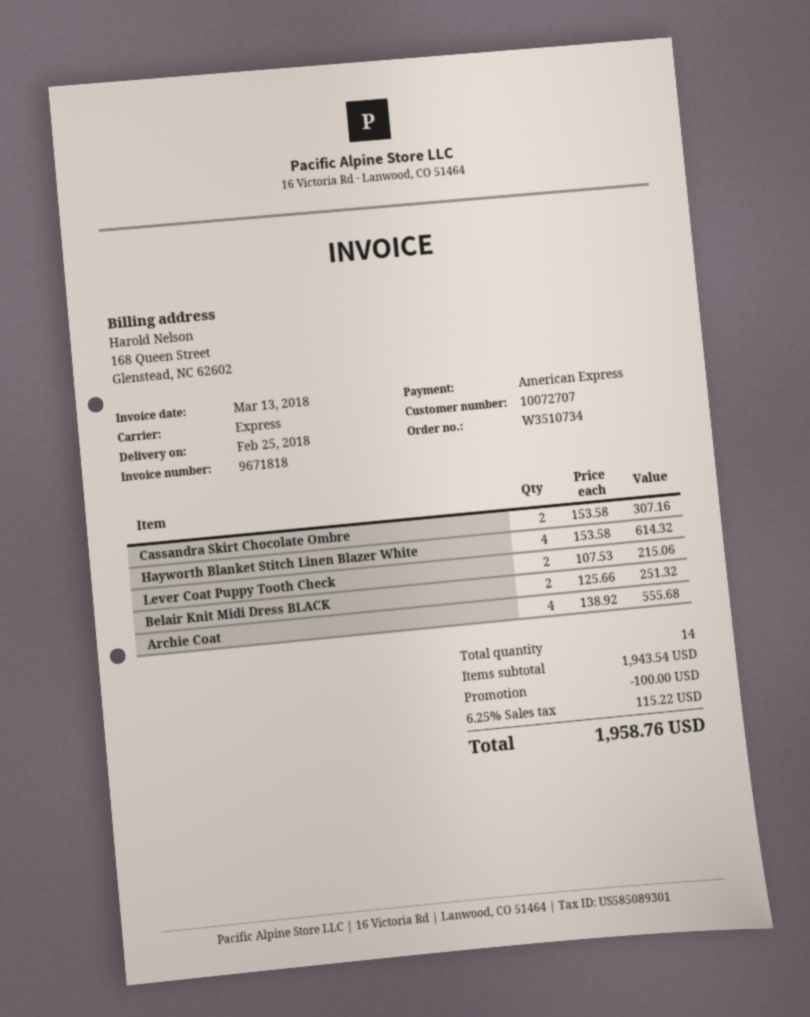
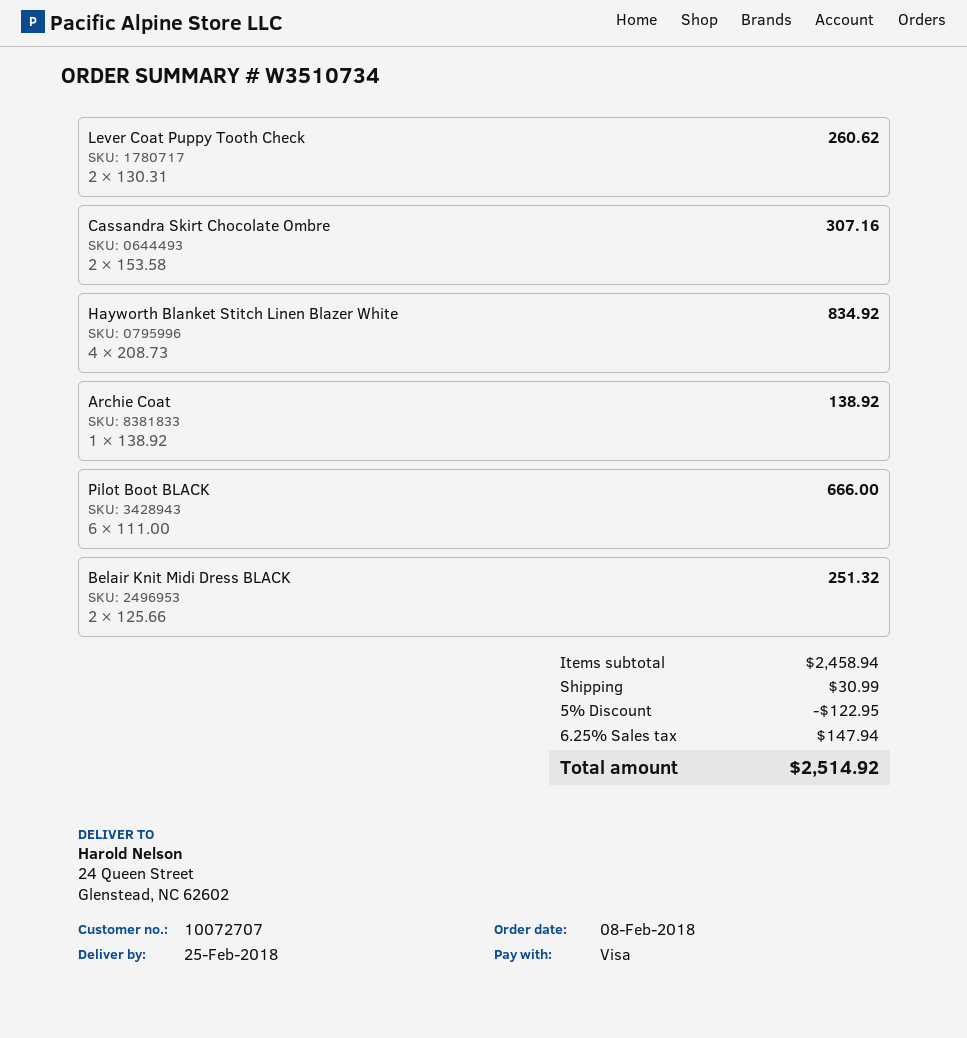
payment method: American Express -> Visa
Hayworth Blanket Stitch Linen Blazer White: 4 x 153.58 = 614.32 -> 4 x 208.73 = 834.92
Lever Coat Puppy Tooth Check: 2 x 107.53 = 215.06 -> 2 x 130.31 = 260.62
Archie Coat: 4 x 138.92 = 555.68 -> 1 x 138.92 = 138.92
Pilot Boot BLACK: none -> 6 x 111.00 = 666.00
subtotal: 1943.54 -> 2458.94
discount: 100.00 -> 122.95
shipping: none -> 30.99
tax: 6.25% = 115.22 -> 6.25% = 147.94
total: 1958.76 -> 2514.92

